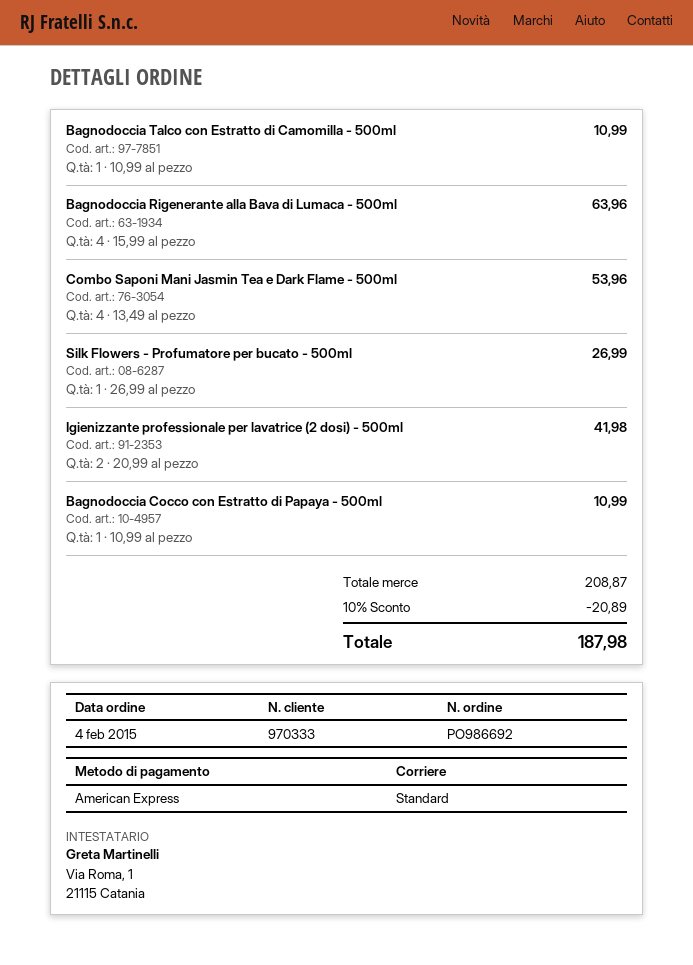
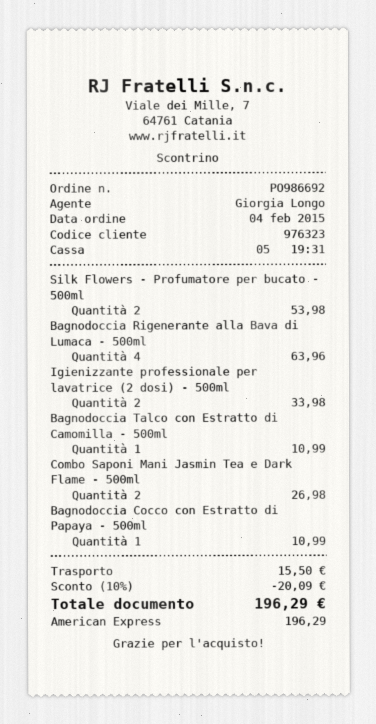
customer number: 970333 -> 976323
Combo Saponi Mani Jasmin Tea e Dark Flame - 500ml: 4 for 53.96 -> 2 for 26.98
Silk Flowers - Profumatore per bucato - 500ml: 1 for 26.99 -> 2 for 53.98
Igienizzante professionale per lavatrice (2 dosi) - 500ml: 2 for 41.98 -> 2 for 33.98
discount: 10% = 20.89 -> 10% = 20.09
shipping: none -> 15.50
total: 187.98 -> 196.29

